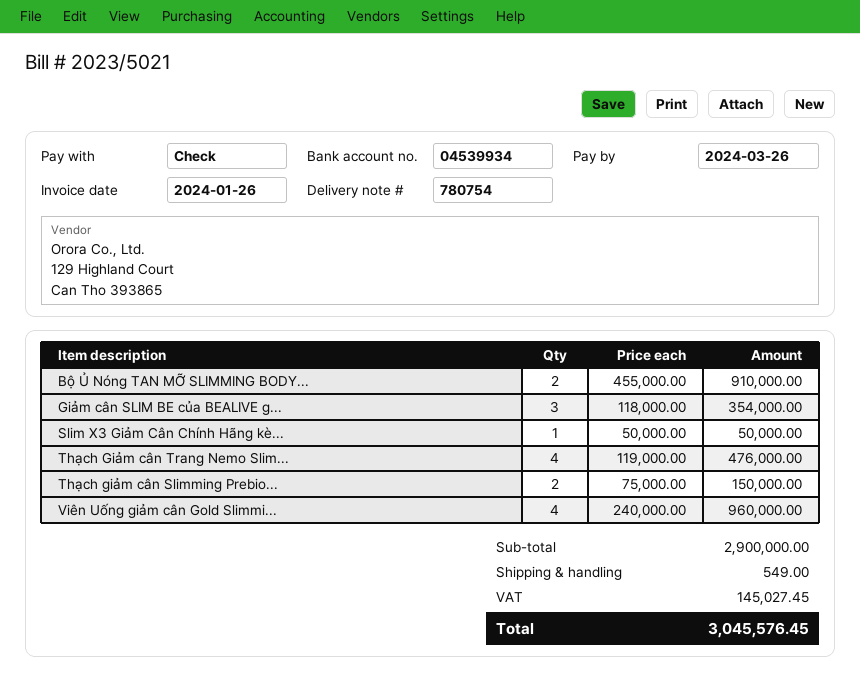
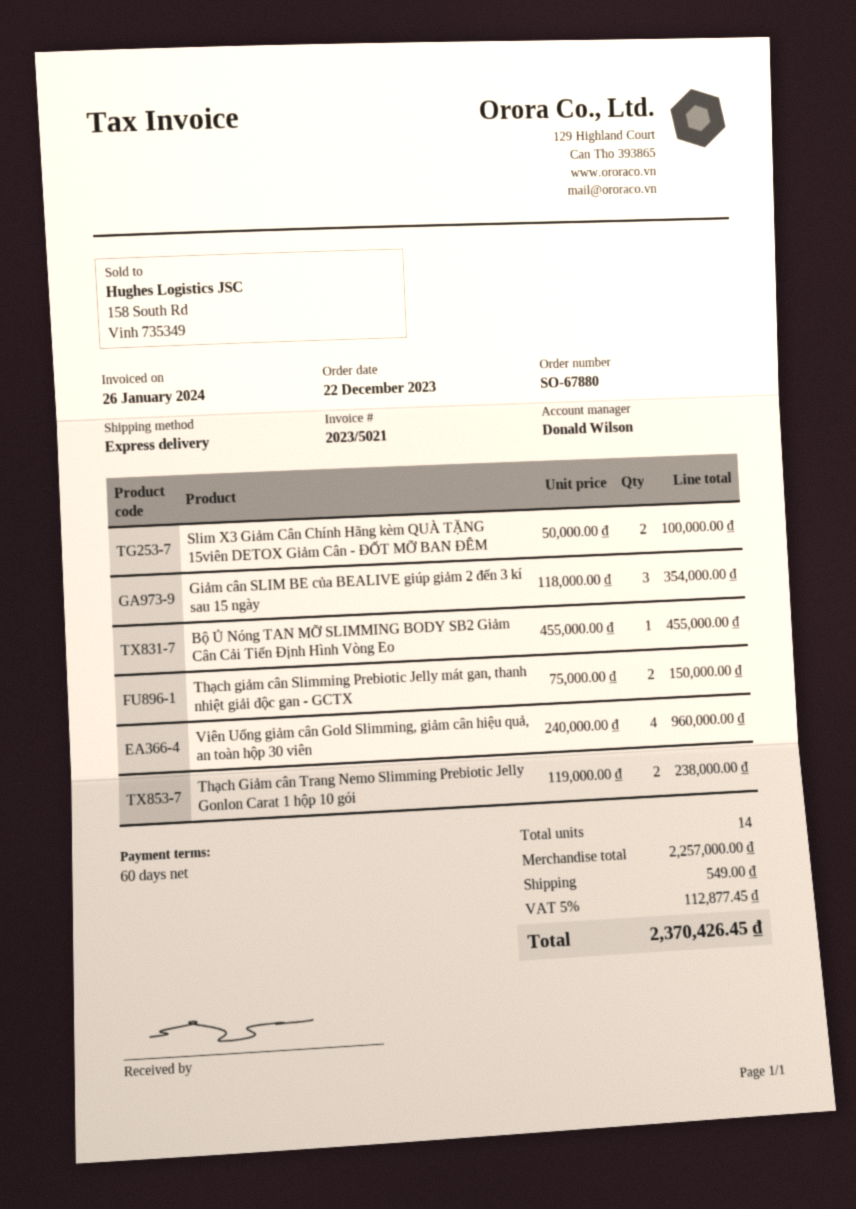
Bộ Ủ Nóng TAN MỠ SLIMMING BODY...: 2 x 455000.00 = 910000.00 -> 1 x 455000.00 = 455000.00
Slim X3 Giảm Cân Chính Hãng kè...: 1 x 50000.00 = 50000.00 -> 2 x 50000.00 = 100000.00
Thạch Giảm cân Trang Nemo Slim...: 4 x 119000.00 = 476000.00 -> 2 x 119000.00 = 238000.00
subtotal: 2900000.00 -> 2257000.00
tax: 145027.45 -> 112877.45
total: 3045576.45 -> 2370426.45

